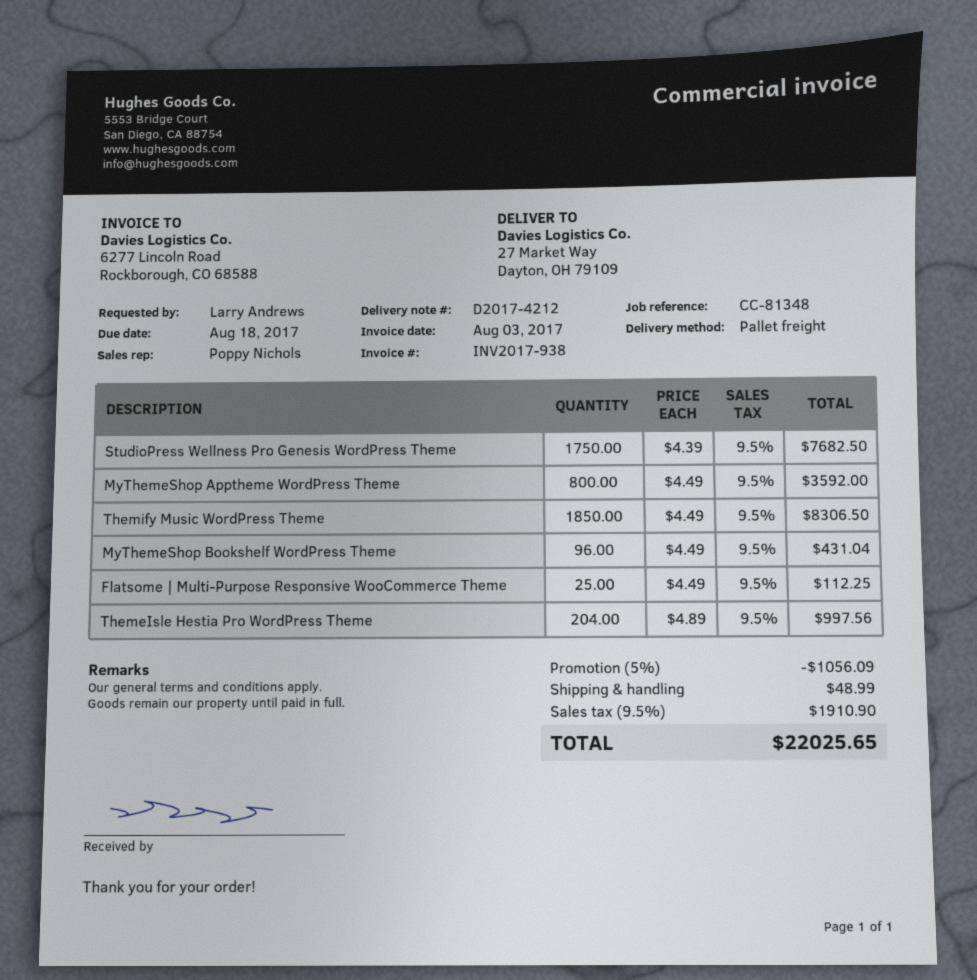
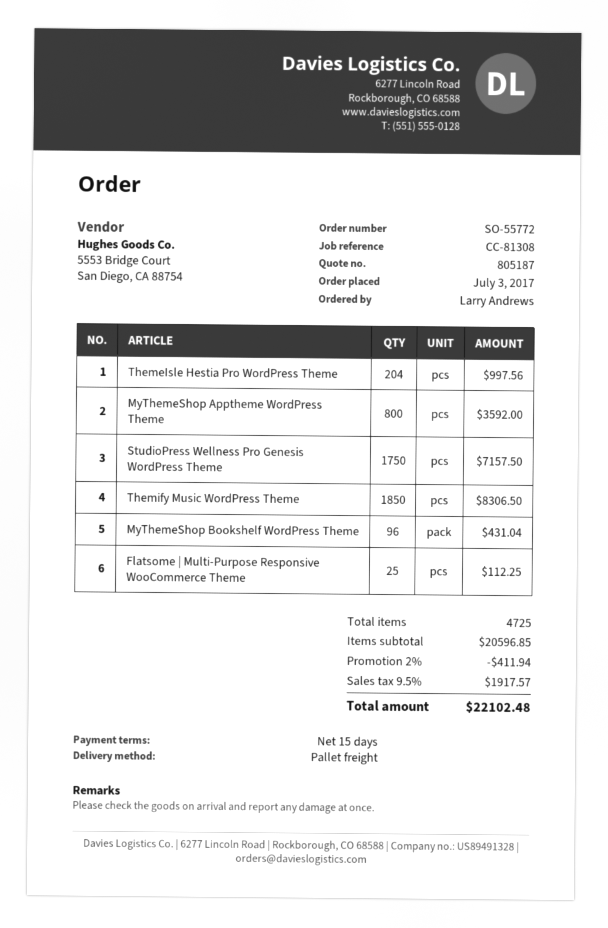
reference: CC-81348 -> CC-81308
StudioPress Wellness Pro Genesis WordPress Theme: 1750 for 7682.50 -> 1750 for 7157.50
discount: 5% = 1056.09 -> 2% = 411.94
shipping: 48.99 -> none
tax: 9.5% = 1910.90 -> 9.5% = 1917.57
total: 22025.65 -> 22102.48

